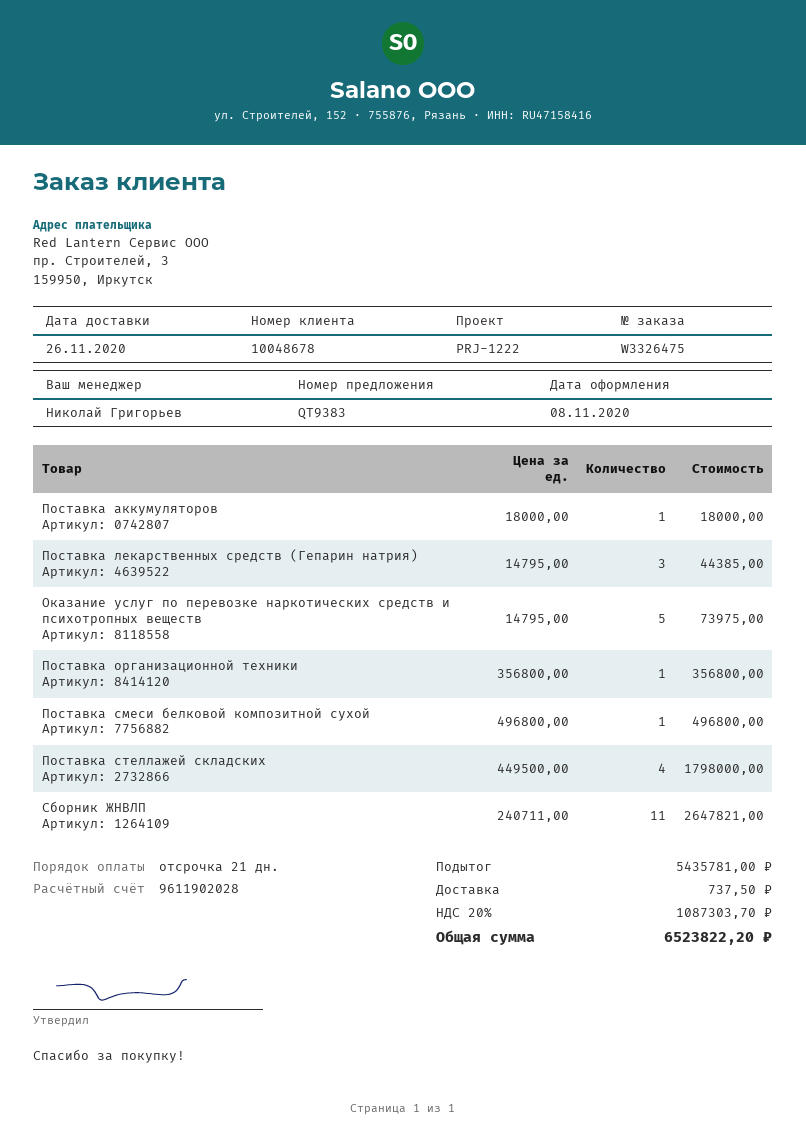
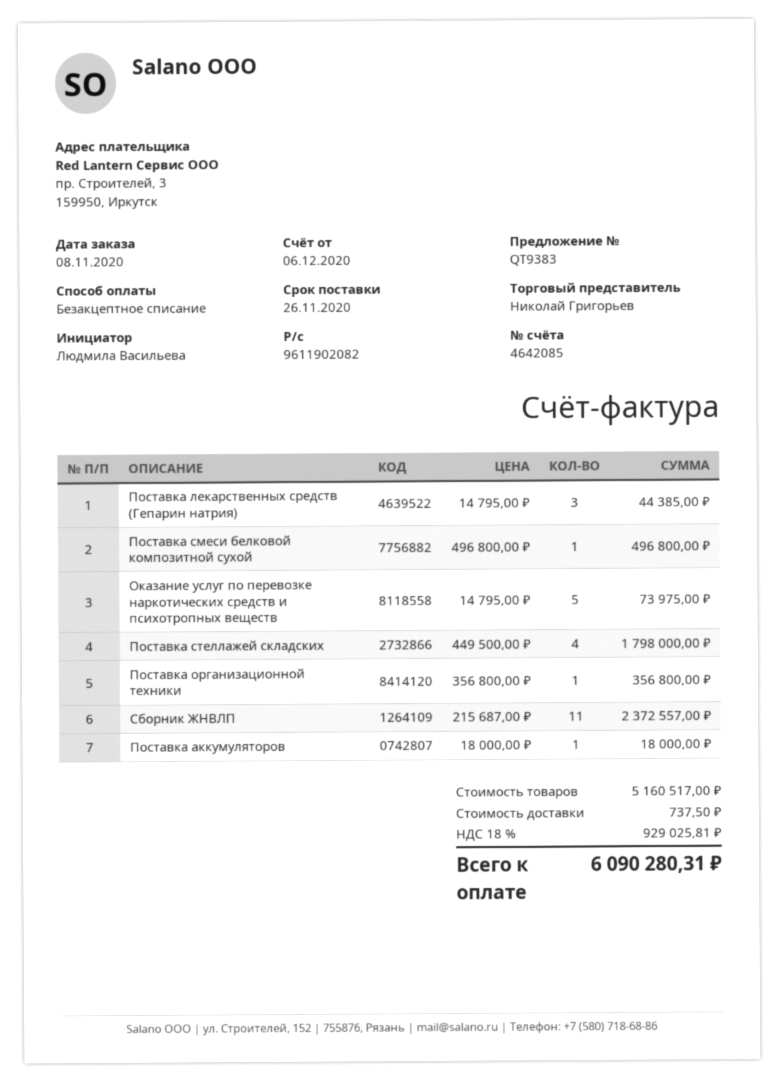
bank account: 9611902028 -> 9611902082
Сборник ЖНВЛП: 11 x 240711.00 = 2647821.00 -> 11 x 215687.00 = 2372557.00
subtotal: 5435781.00 -> 5160517.00
tax: 20% = 1087303.70 -> 18% = 929025.81
total: 6523822.20 -> 6090280.31

